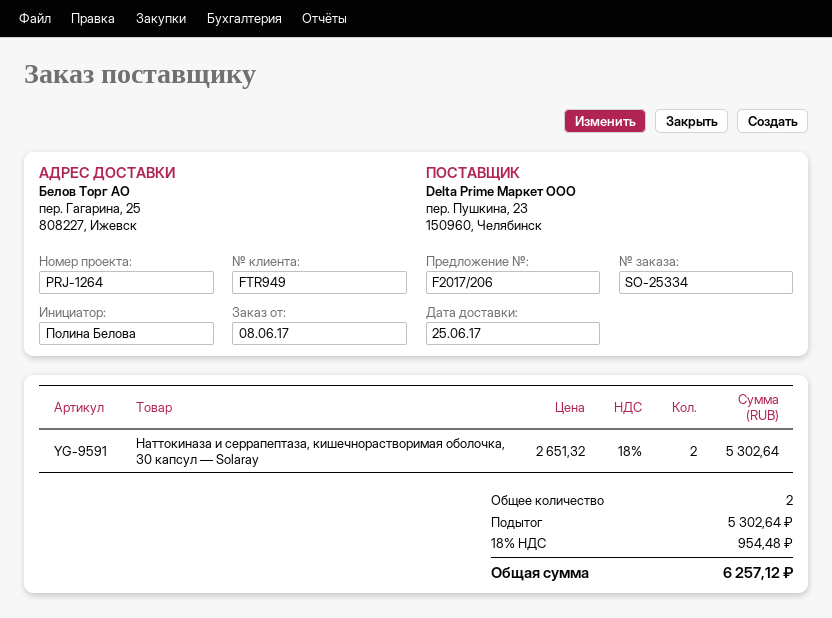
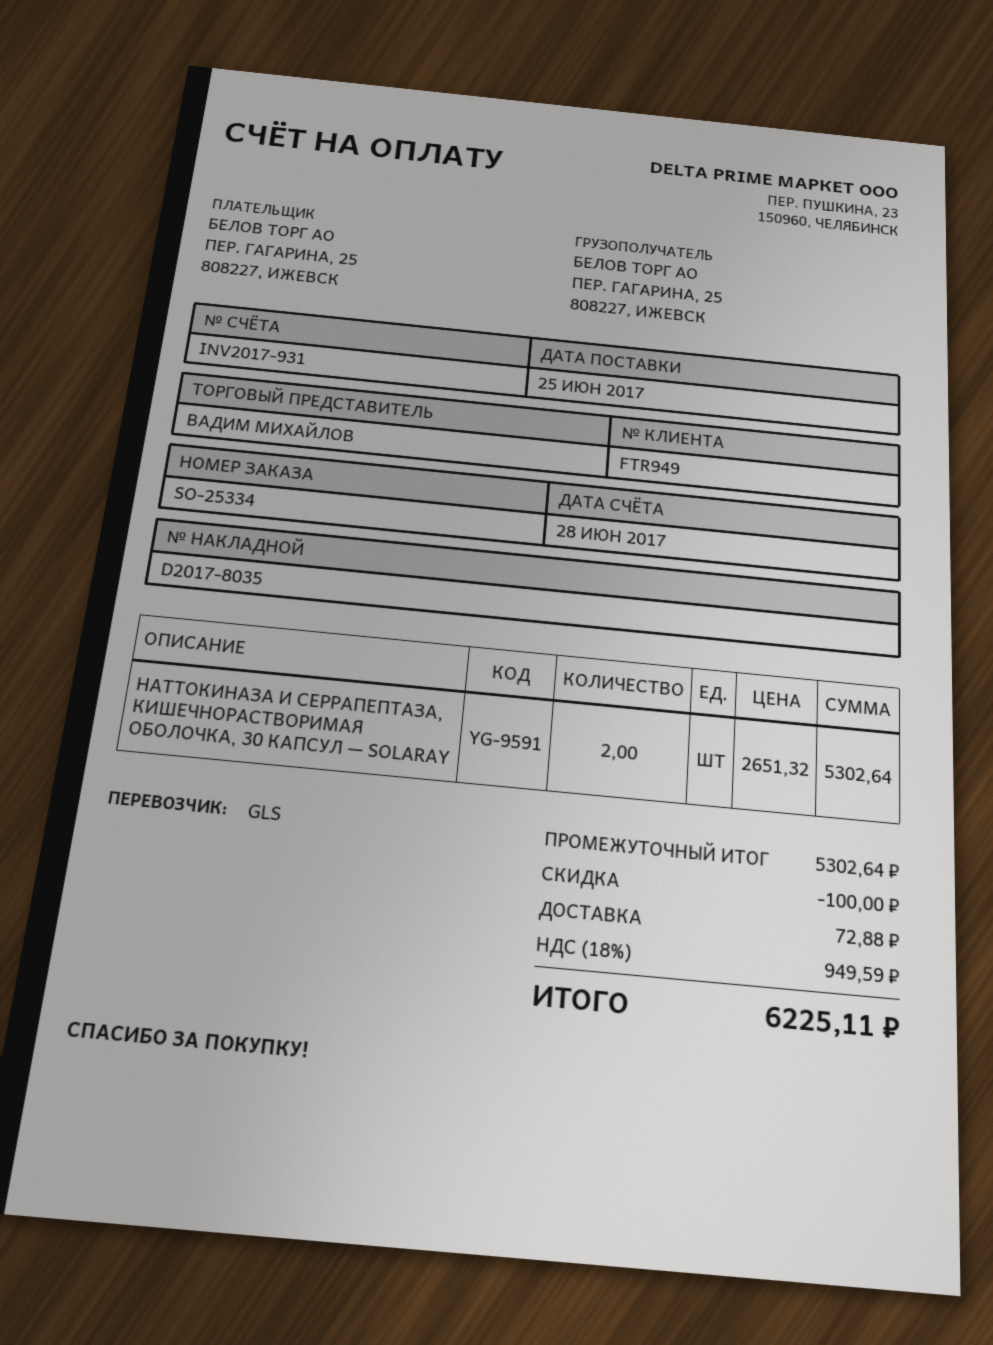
discount: none -> 100.00
shipping: none -> 72.88
tax: 18% = 954.48 -> 18% = 949.59
total: 6257.12 -> 6225.11

